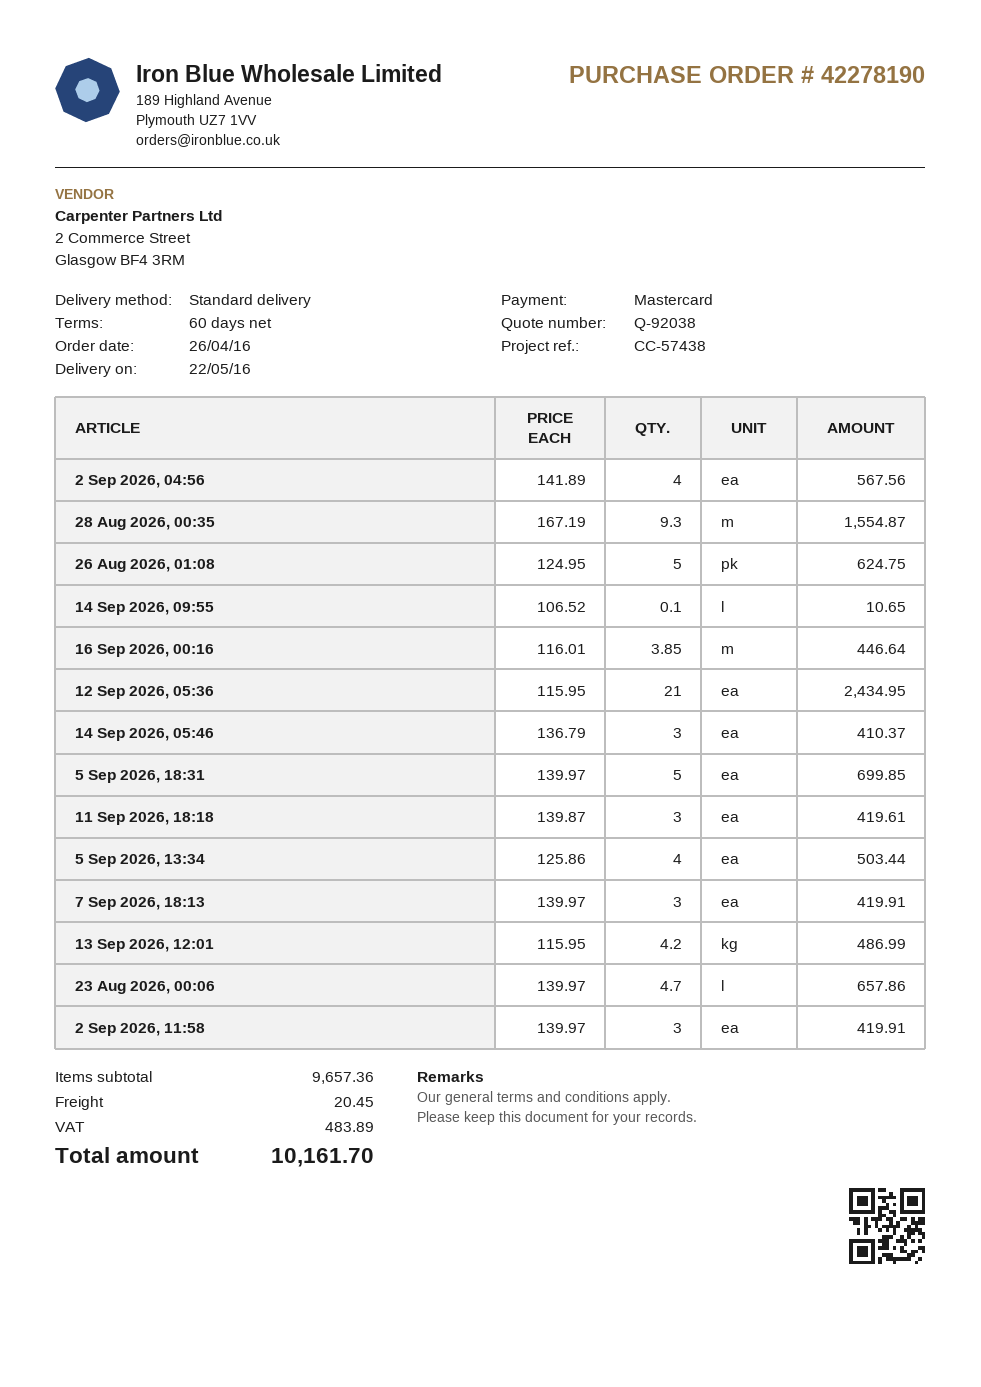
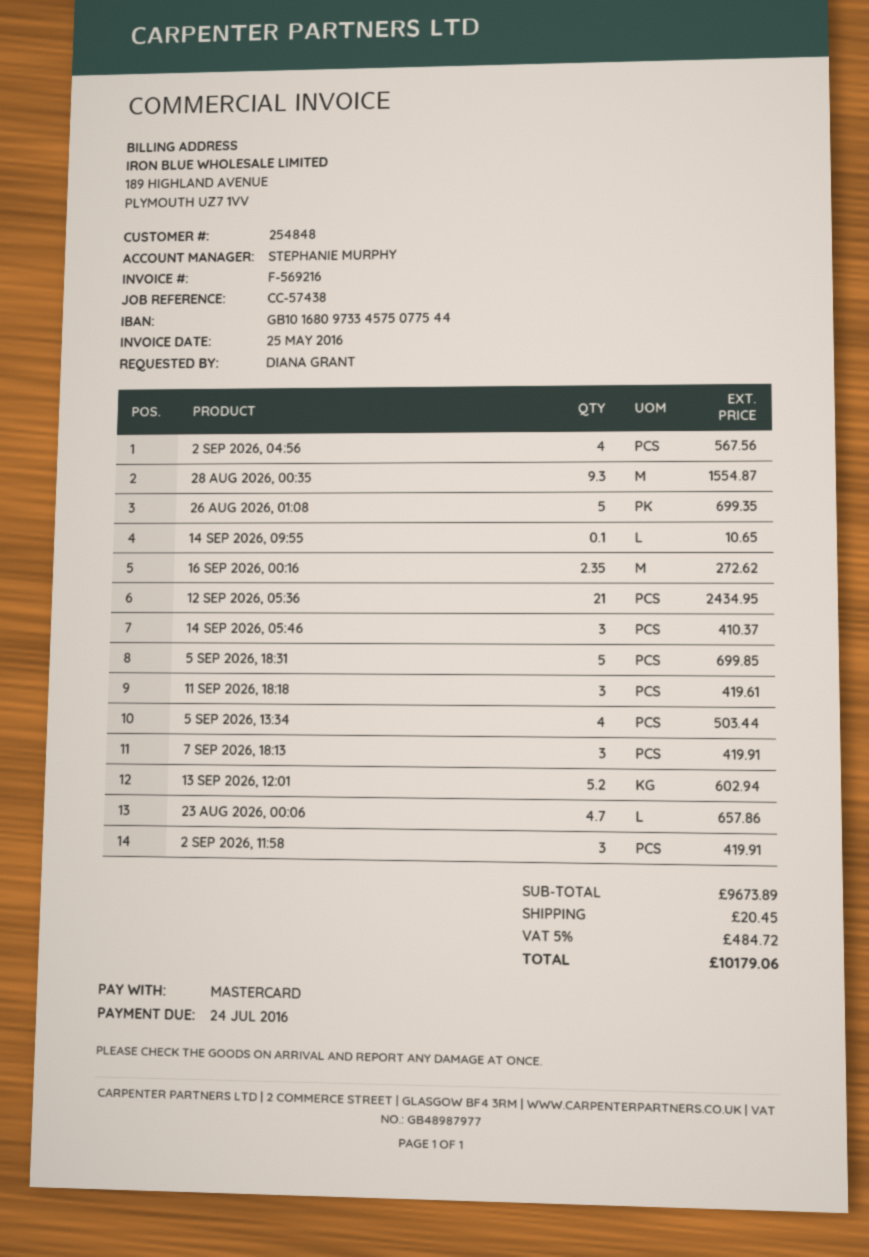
26 Aug 2026, 01:08: 5 for 624.75 -> 5 for 699.35
16 Sep 2026, 00:16: 3.85 for 446.64 -> 2.35 for 272.62
13 Sep 2026, 12:01: 4.2 for 486.99 -> 5.2 for 602.94
subtotal: 9657.36 -> 9673.89
tax: 483.89 -> 484.72
total: 10161.70 -> 10179.06

